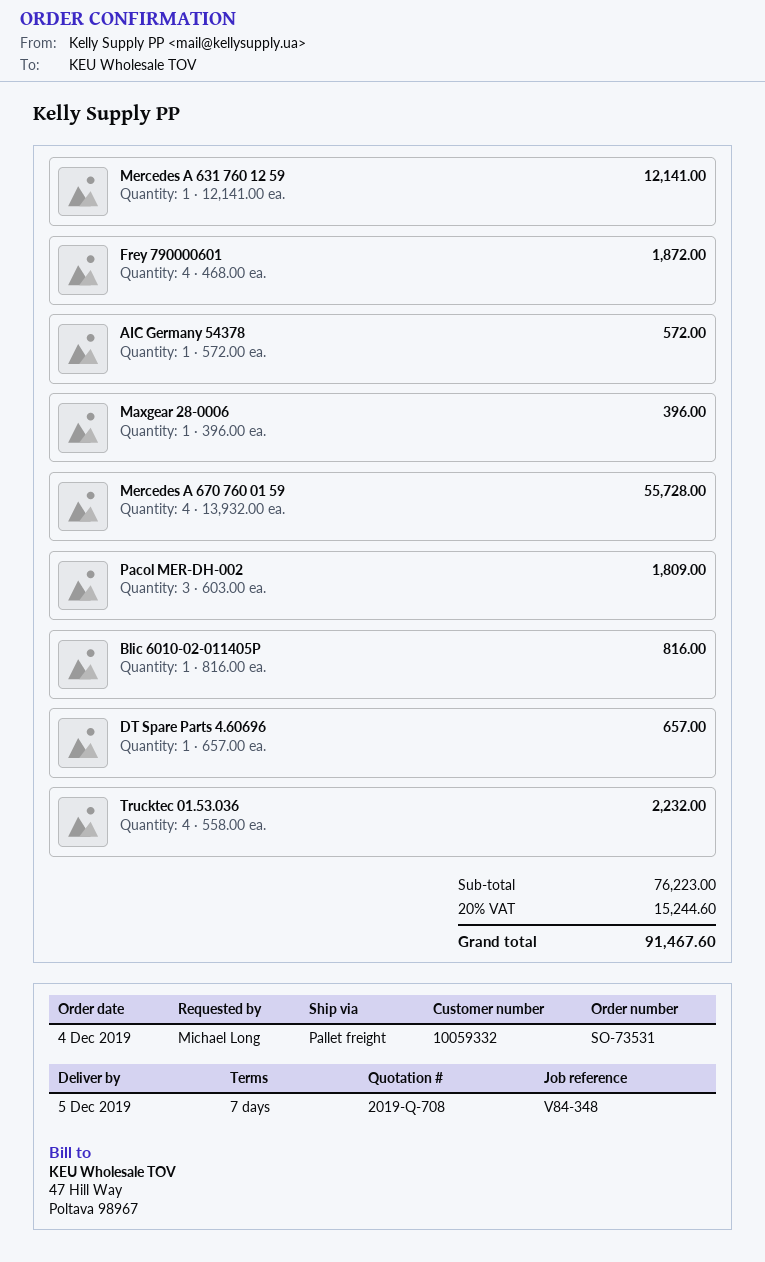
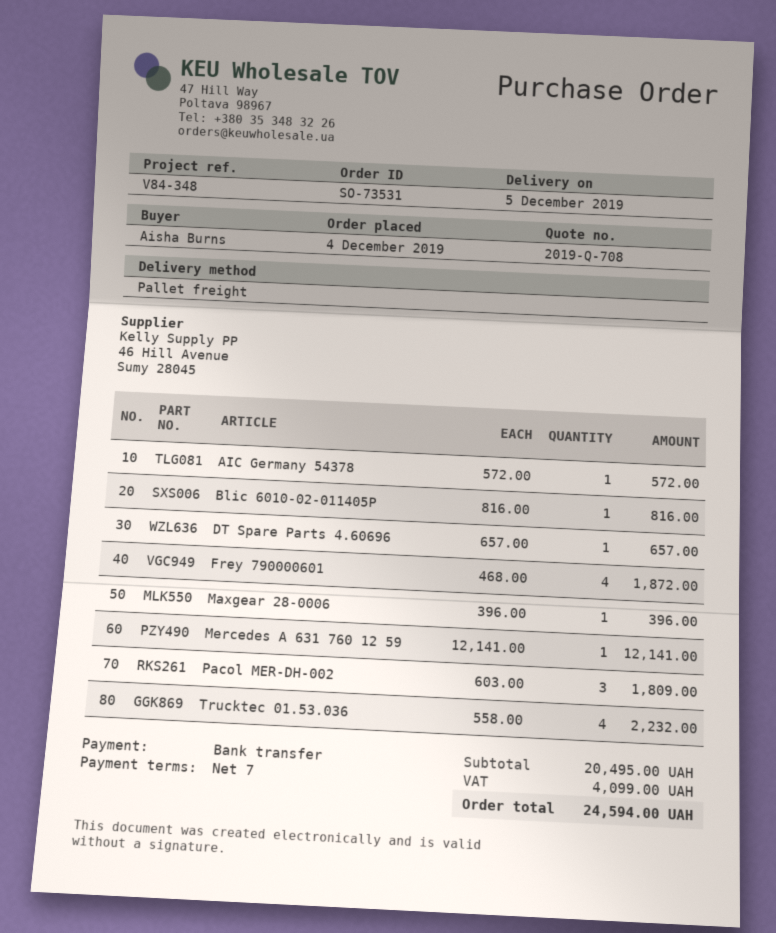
ordered by: Michael Long -> Aisha Burns
Mercedes A 670 760 01 59: 4 x 13932.00 = 55728.00 -> none
subtotal: 76223.00 -> 20495.00
tax: 15244.60 -> 4099.00
total: 91467.60 -> 24594.00

